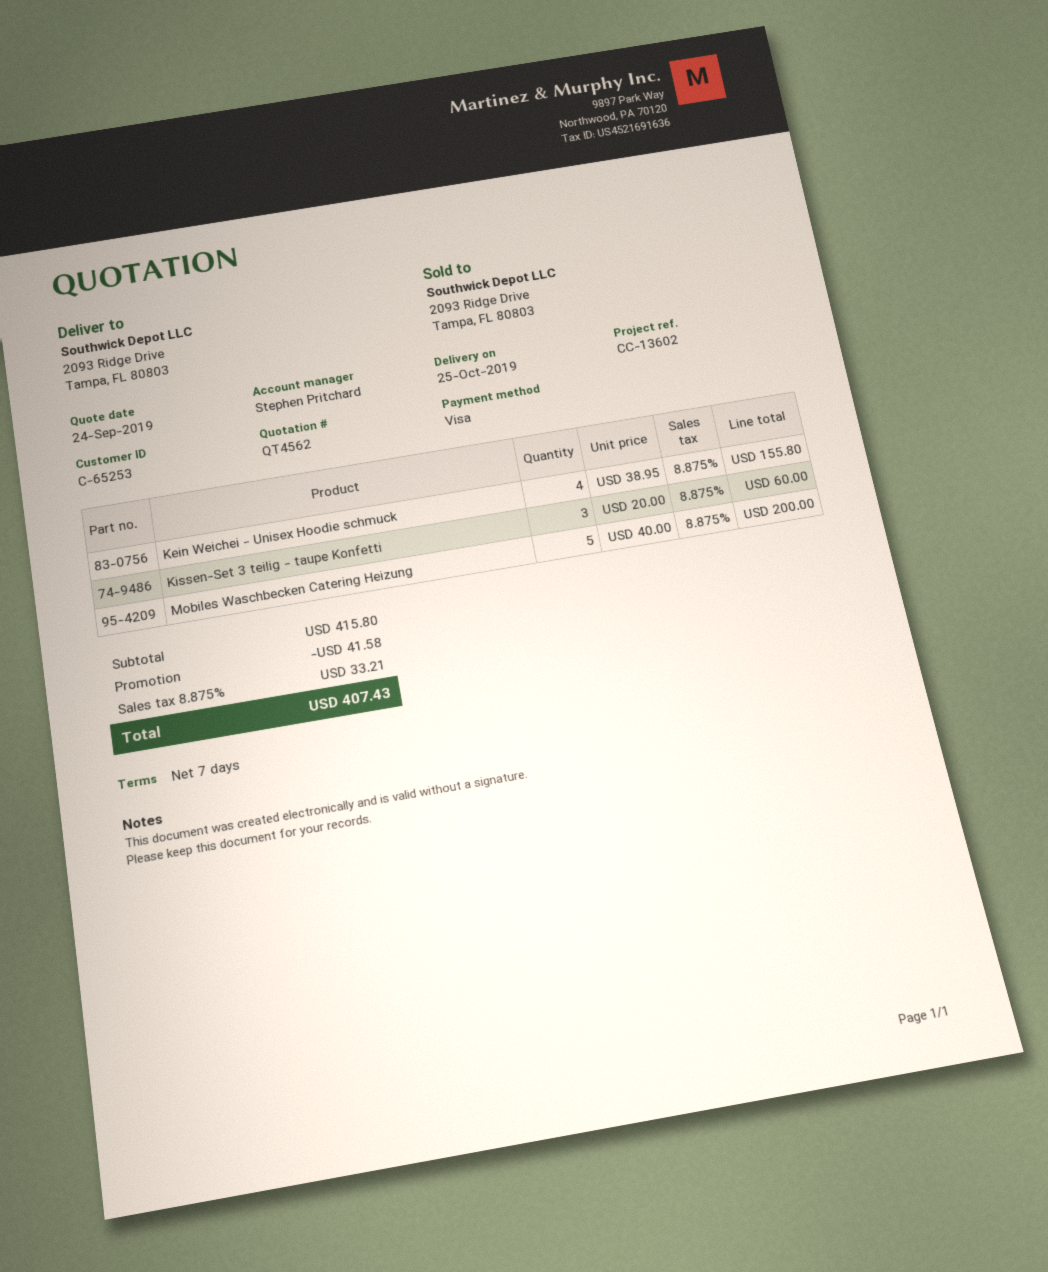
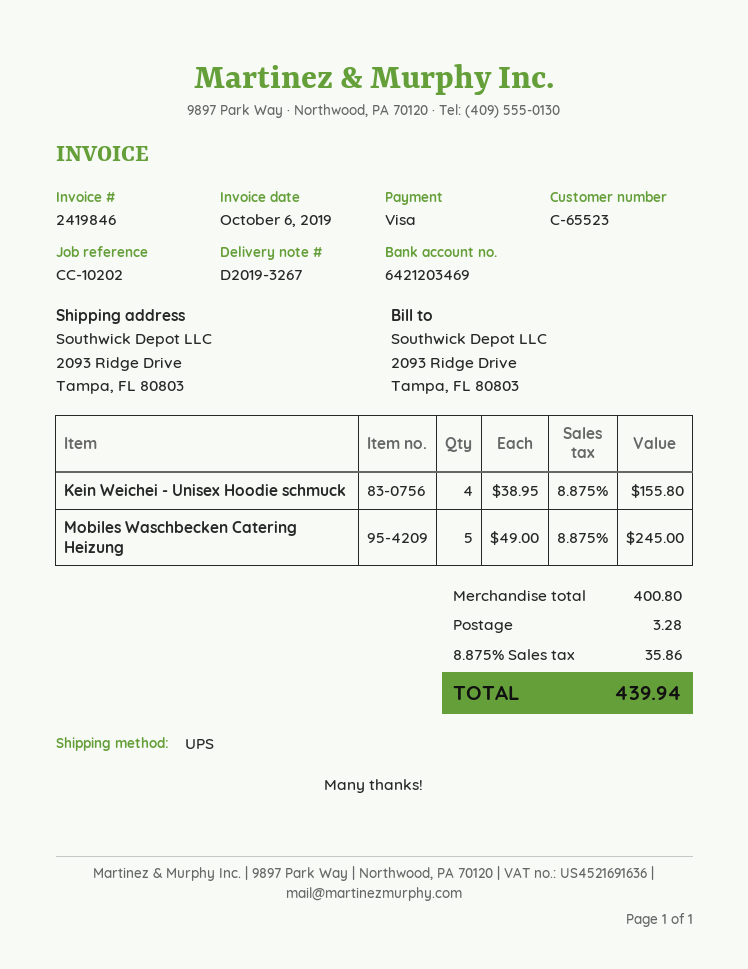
customer number: C-65253 -> C-65523
reference: CC-13602 -> CC-10202
Kissen-Set 3 teilig - taupe Konfetti: 3 x 20.00 = 60.00 -> none
Mobiles Waschbecken Catering Heizung: 5 x 40.00 = 200.00 -> 5 x 49.00 = 245.00
subtotal: 415.80 -> 400.80
discount: 41.58 -> none
shipping: none -> 3.28
tax: 8.875% = 33.21 -> 8.875% = 35.86
total: 407.43 -> 439.94

